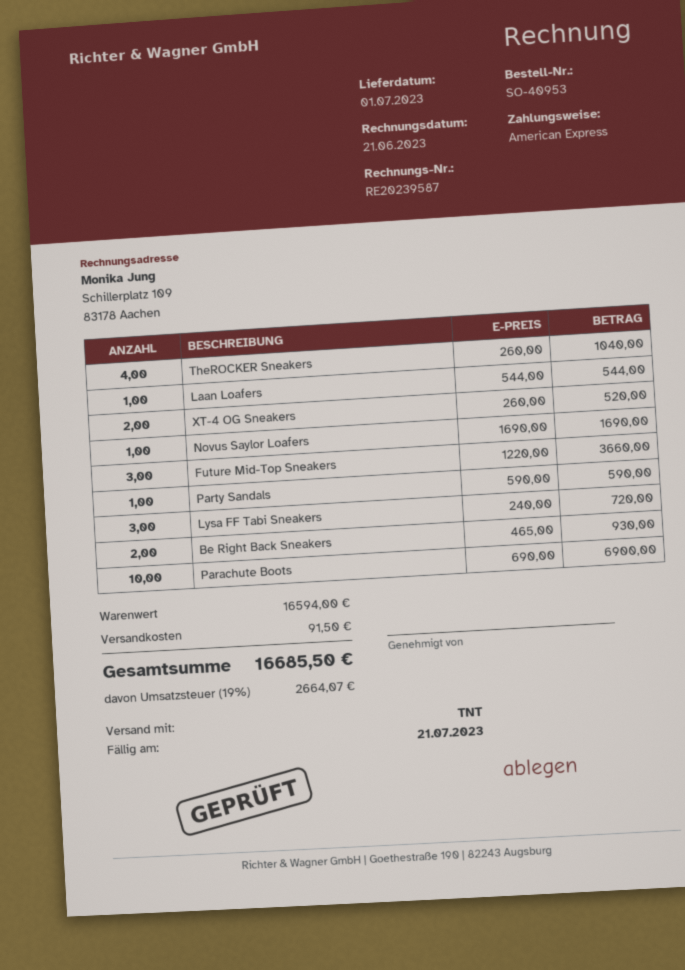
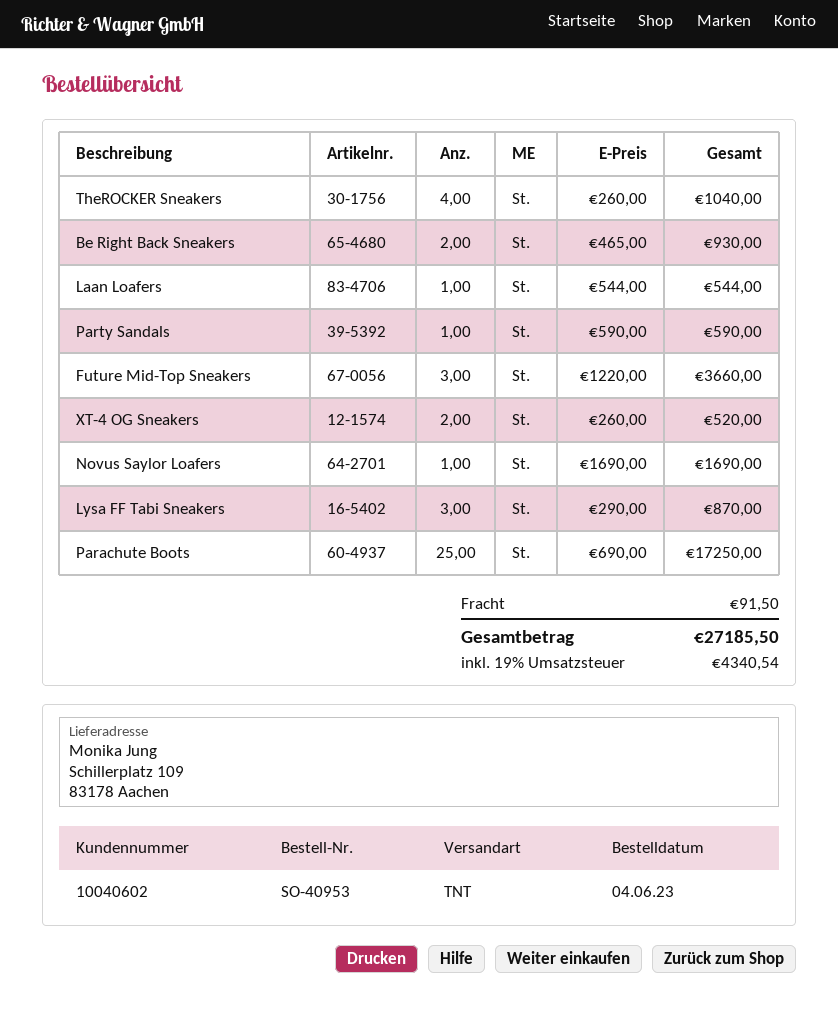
Lysa FF Tabi Sneakers: 3 x 240.00 = 720.00 -> 3 x 290.00 = 870.00
Parachute Boots: 10 x 690.00 = 6900.00 -> 25 x 690.00 = 17250.00
tax: 19% = 2664.07 -> 19% = 4340.54
total: 16685.50 -> 27185.50

